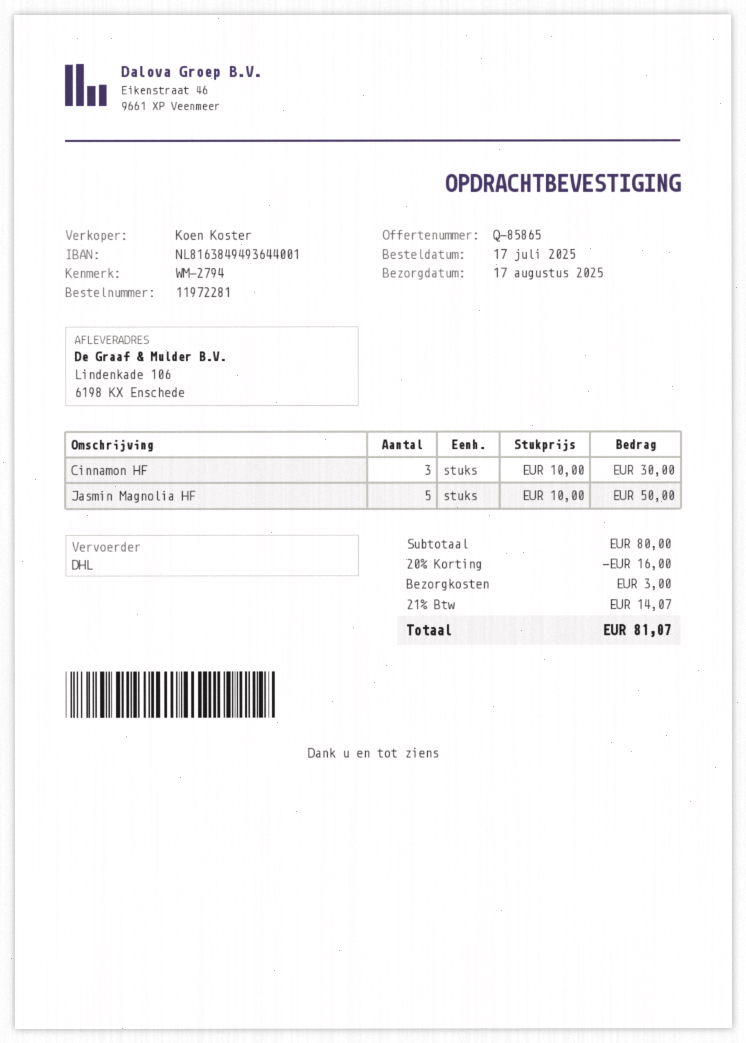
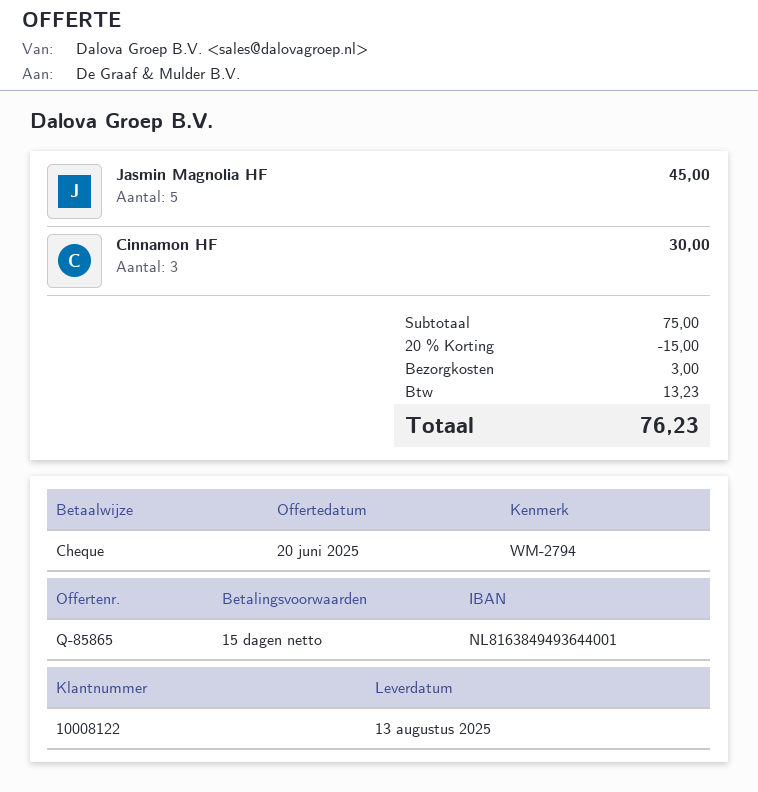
delivery date: 2025-08-17 -> 2025-08-13
Jasmin Magnolia HF: 5 for 50.00 -> 5 for 45.00
subtotal: 80.00 -> 75.00
discount: 20% = 16.00 -> 20% = 15.00
tax: 14.07 -> 13.23
total: 81.07 -> 76.23

